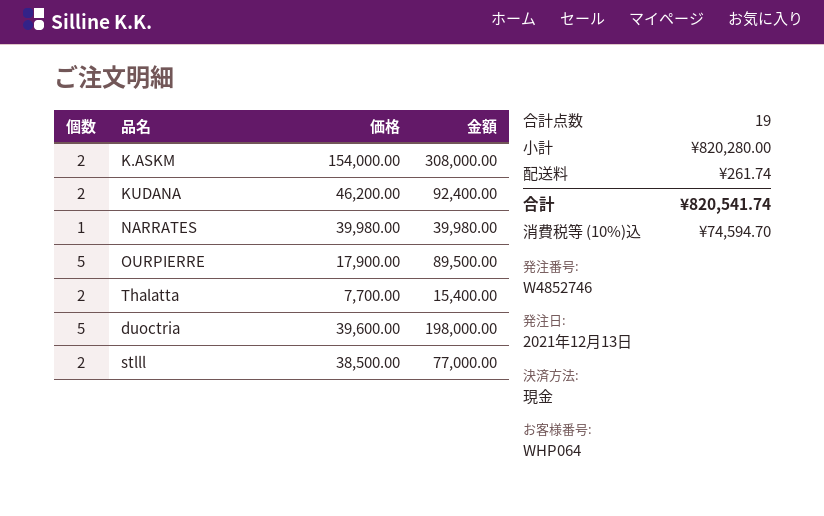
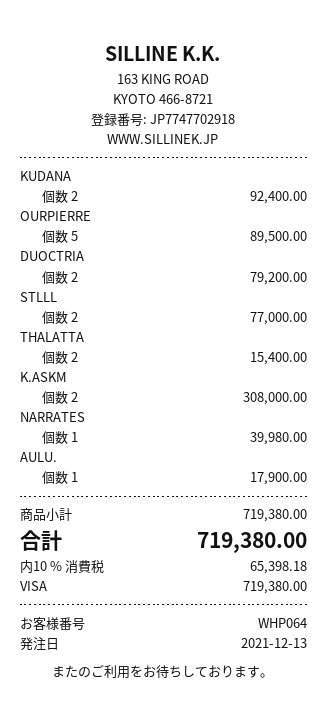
payment method: cash -> Visa
duoctria: 5 for 198000.00 -> 2 for 79200.00
AULU.: none -> 1 for 17900.00
subtotal: 820280.00 -> 719380.00
shipping: 261.74 -> none
tax: 10% = 74594.70 -> 10% = 65398.18
total: 820541.74 -> 719380.00

